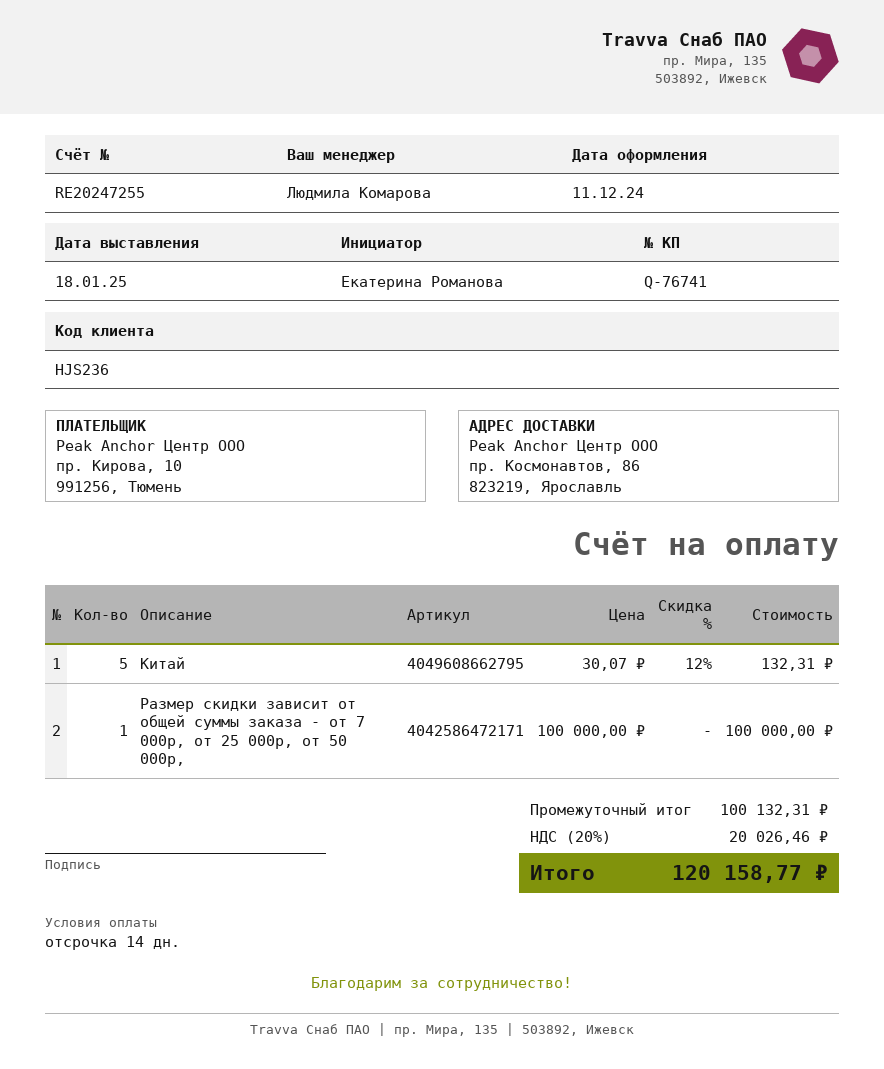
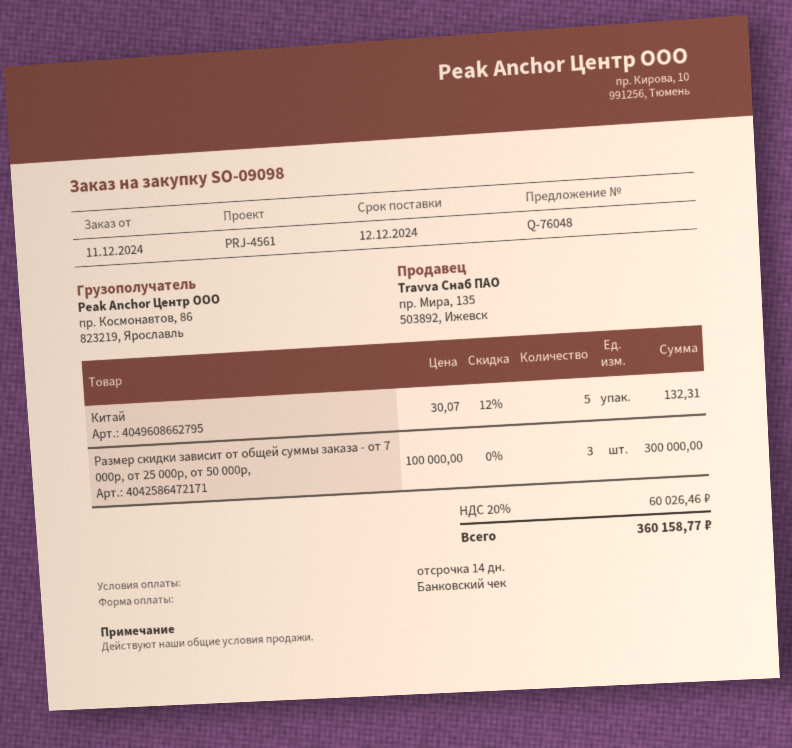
quote number: Q-76741 -> Q-76048
Размер скидки зависит от общей суммы заказа - от 7 000р, от 25 000р, от 50 000р,: 1 x 100000.00 = 100000.00 -> 3 x 100000.00 = 300000.00
tax: 20% = 20026.46 -> 20% = 60026.46
total: 120158.77 -> 360158.77

